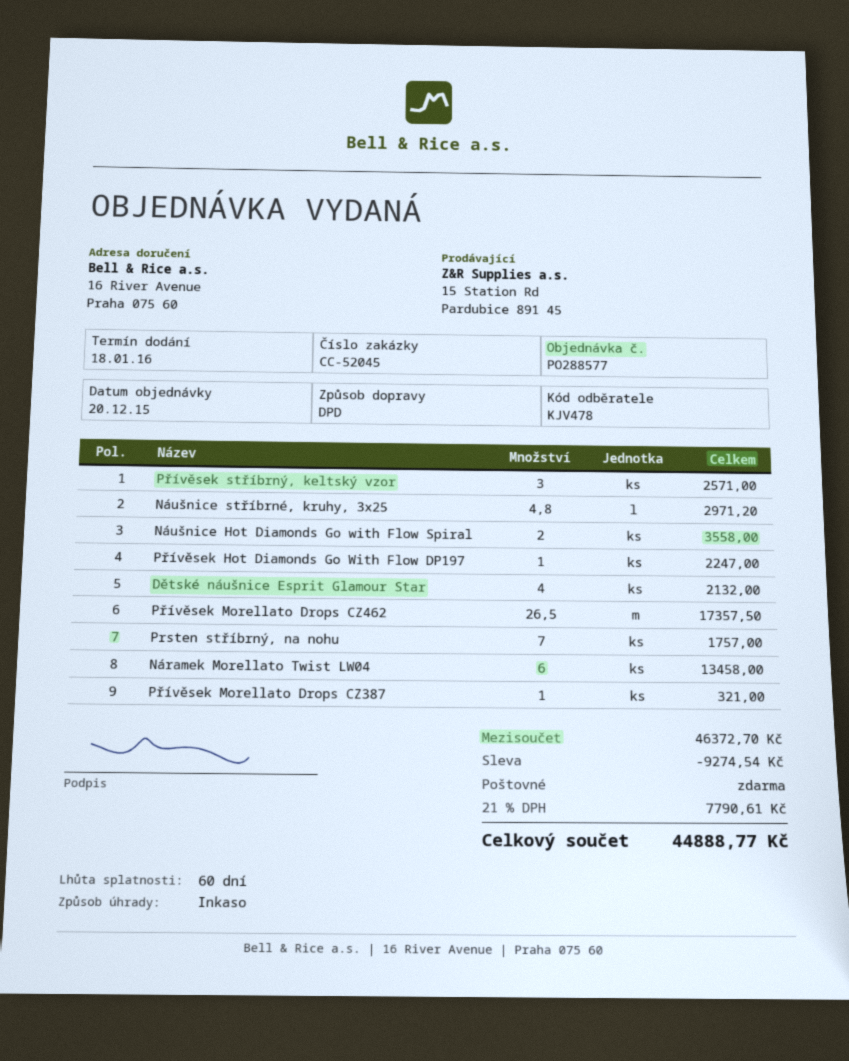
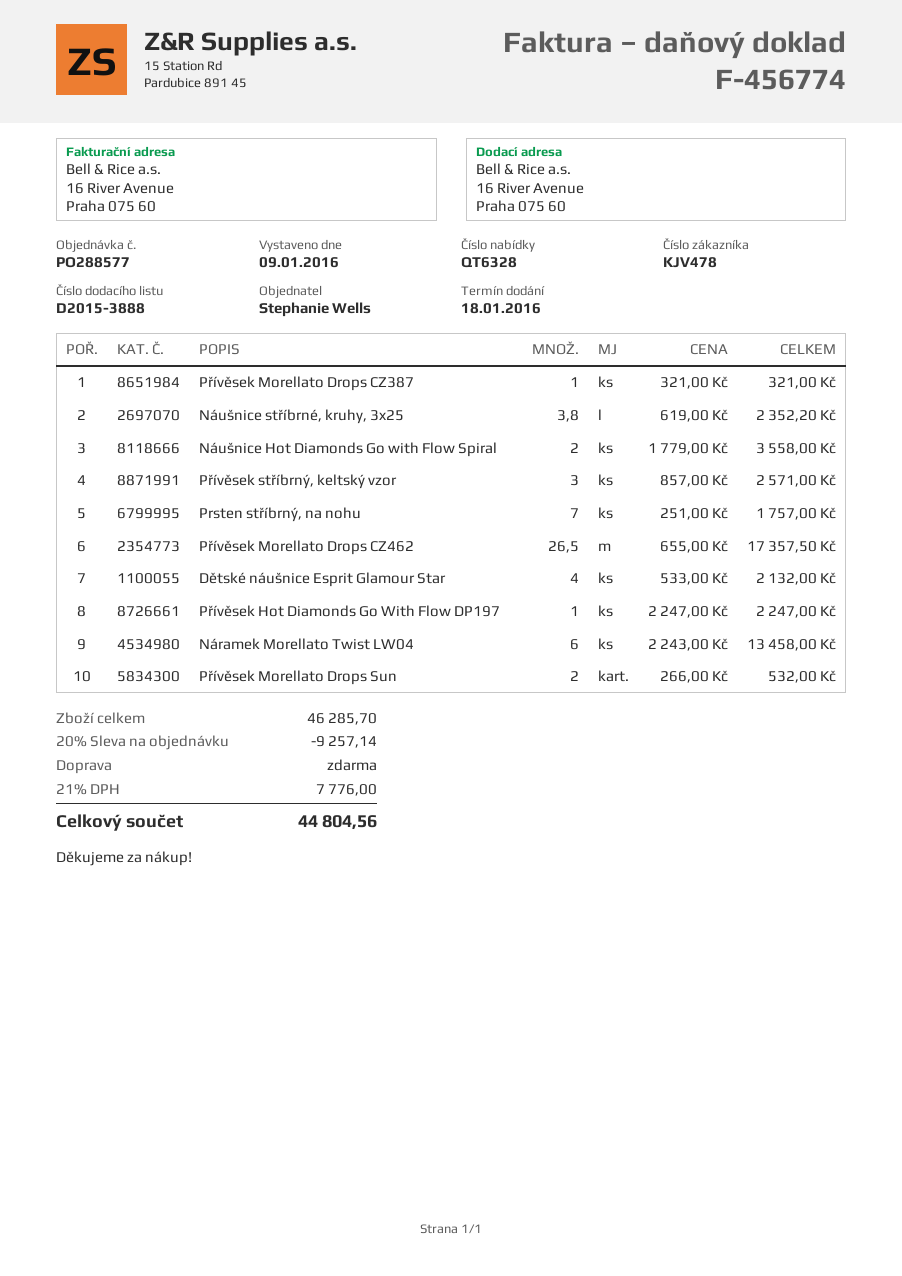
Náušnice stříbrné, kruhy, 3x25: 4.8 for 2971.20 -> 3.8 for 2352.20
Přívěsek Morellato Drops Sun: none -> 2 for 532.00
subtotal: 46372.70 -> 46285.70
discount: 9274.54 -> 9257.14
tax: 21% = 7790.61 -> 21% = 7776.00
total: 44888.77 -> 44804.56

